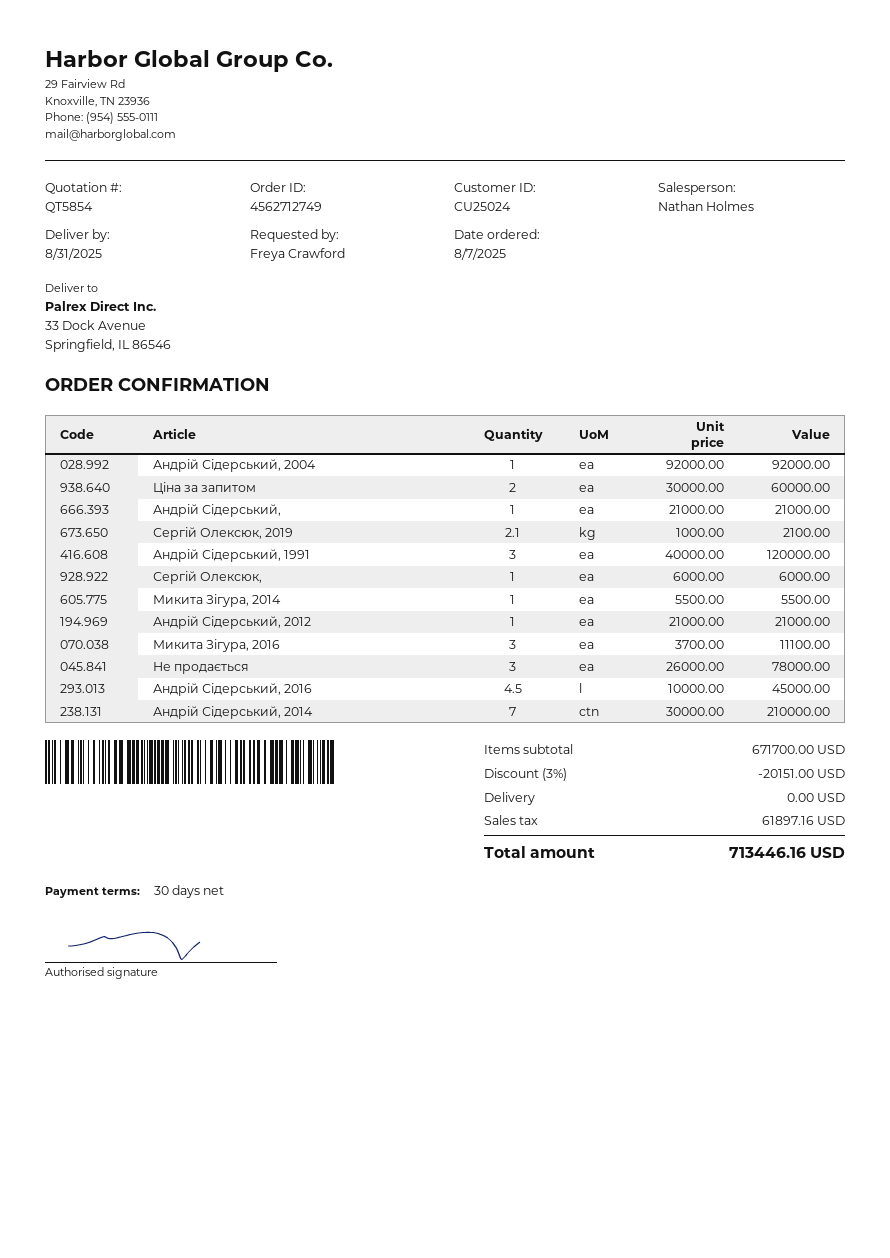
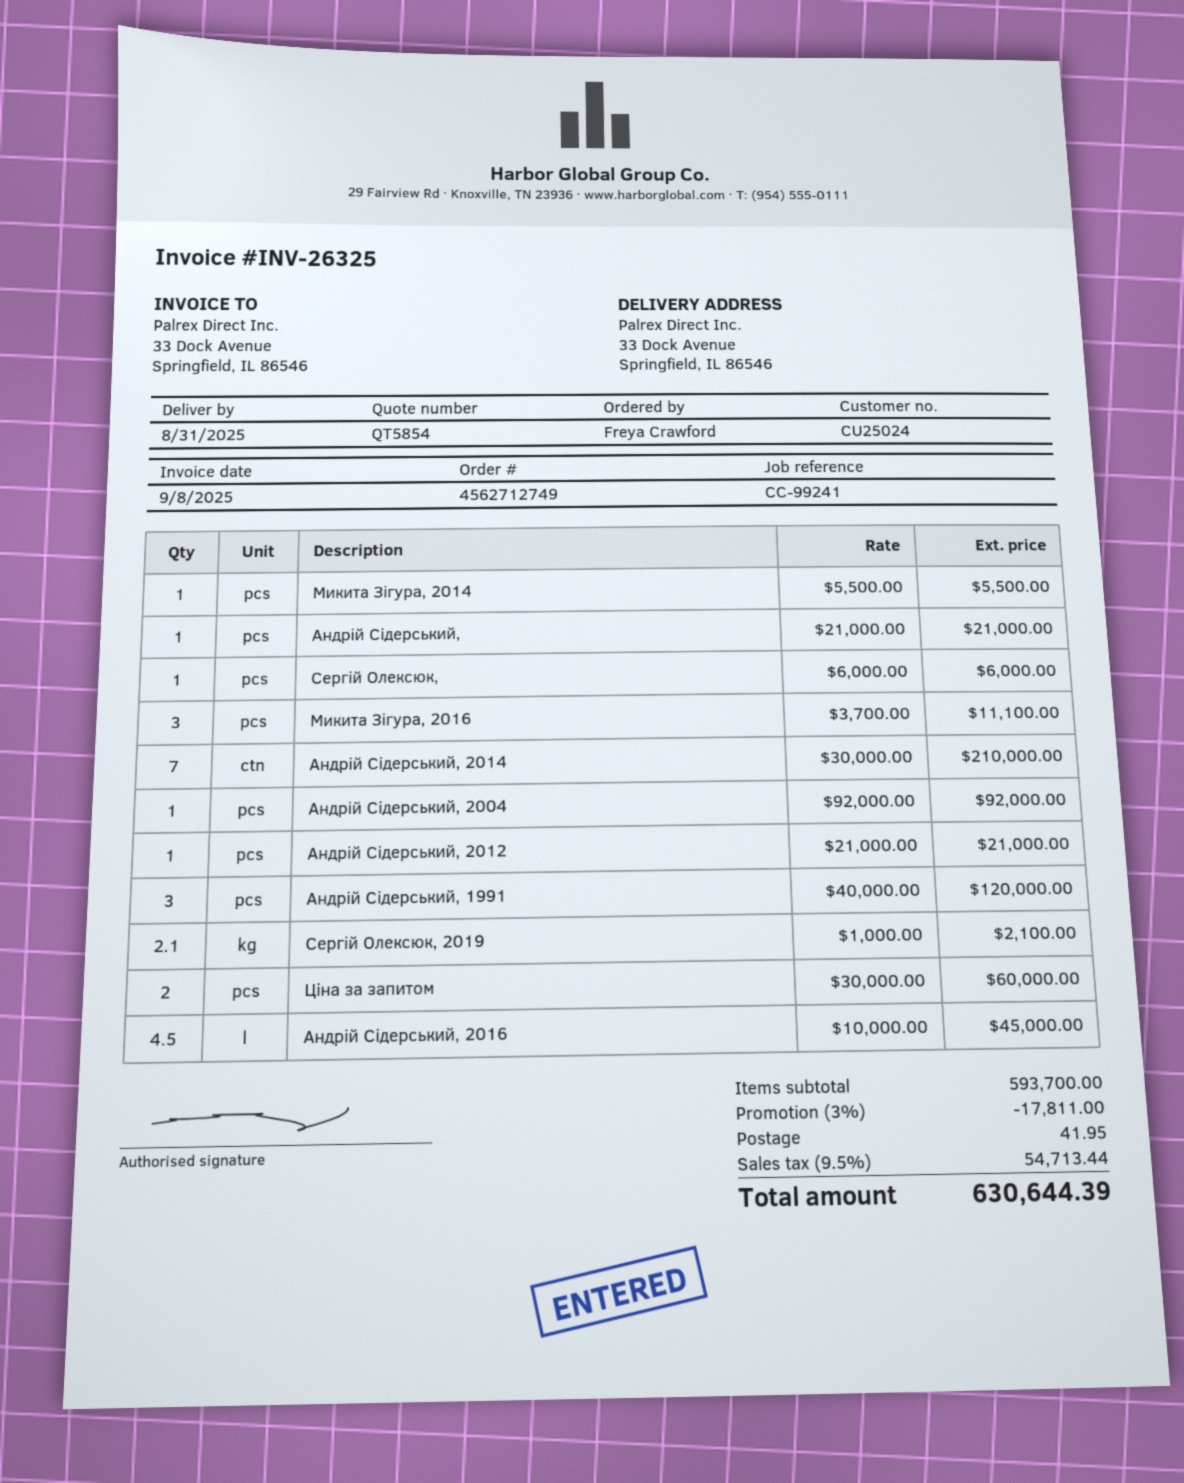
Не продається: 3 x 26000.00 = 78000.00 -> none
subtotal: 671700.00 -> 593700.00
discount: 3% = 20151.00 -> 3% = 17811.00
shipping: 0.00 -> 41.95
tax: 61897.16 -> 54713.44
total: 713446.16 -> 630644.39

